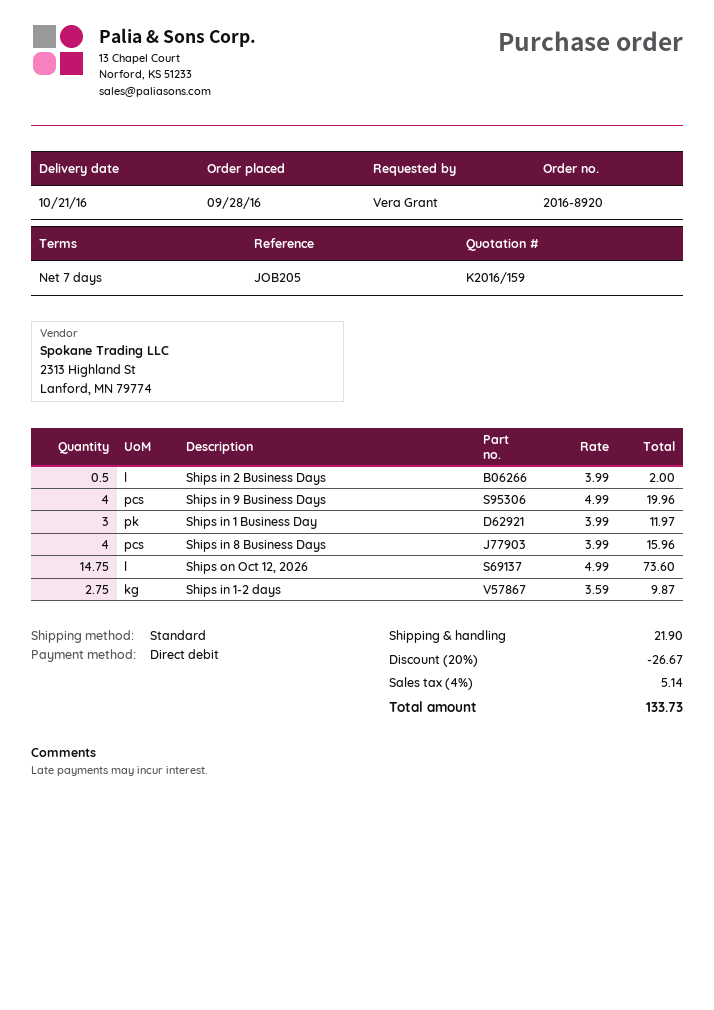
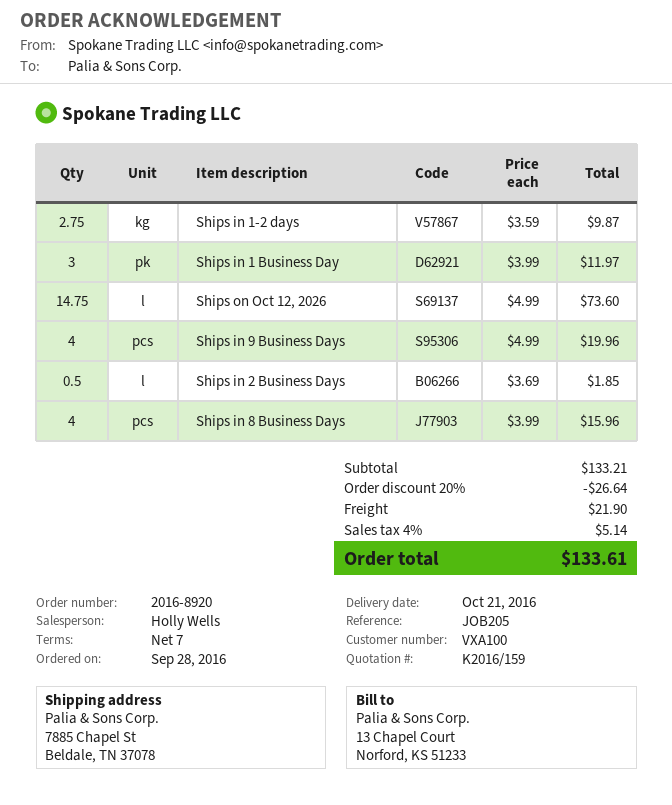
Ships in 2 Business Days: 0.5 x 3.99 = 2.00 -> 0.5 x 3.69 = 1.85
discount: 20% = 26.67 -> 20% = 26.64
total: 133.73 -> 133.61

